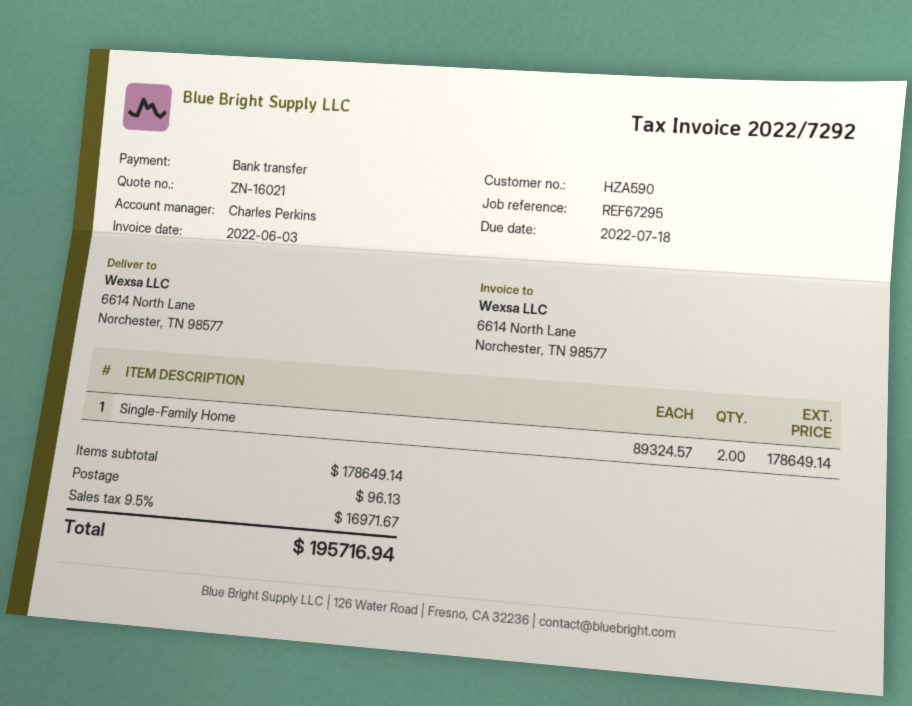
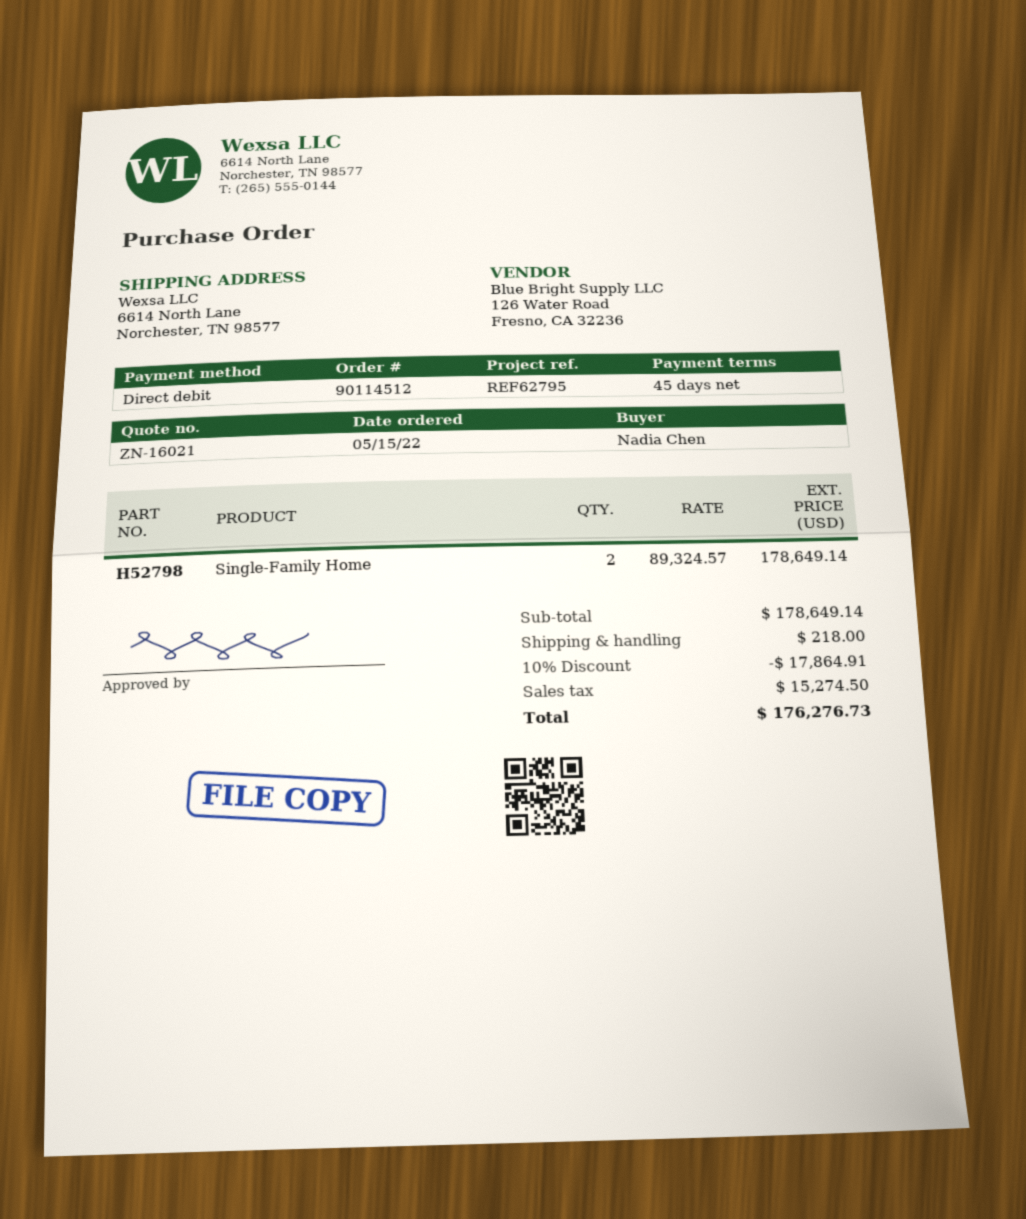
reference: REF67295 -> REF62795
payment method: bank transfer -> direct debit
discount: none -> 10% = 17864.91
shipping: 96.13 -> 218.00
tax: 16971.67 -> 15274.50
total: 195716.94 -> 176276.73

